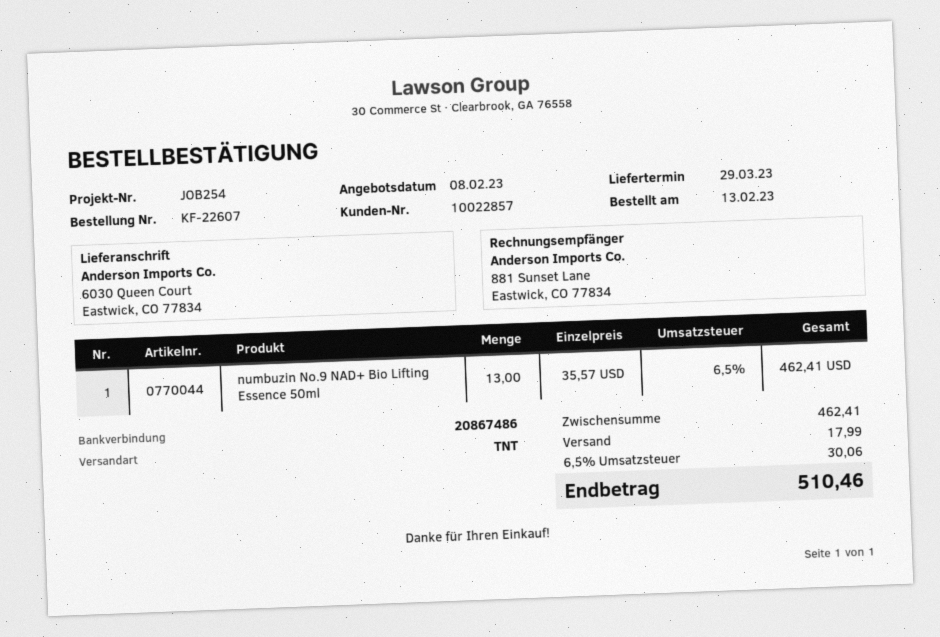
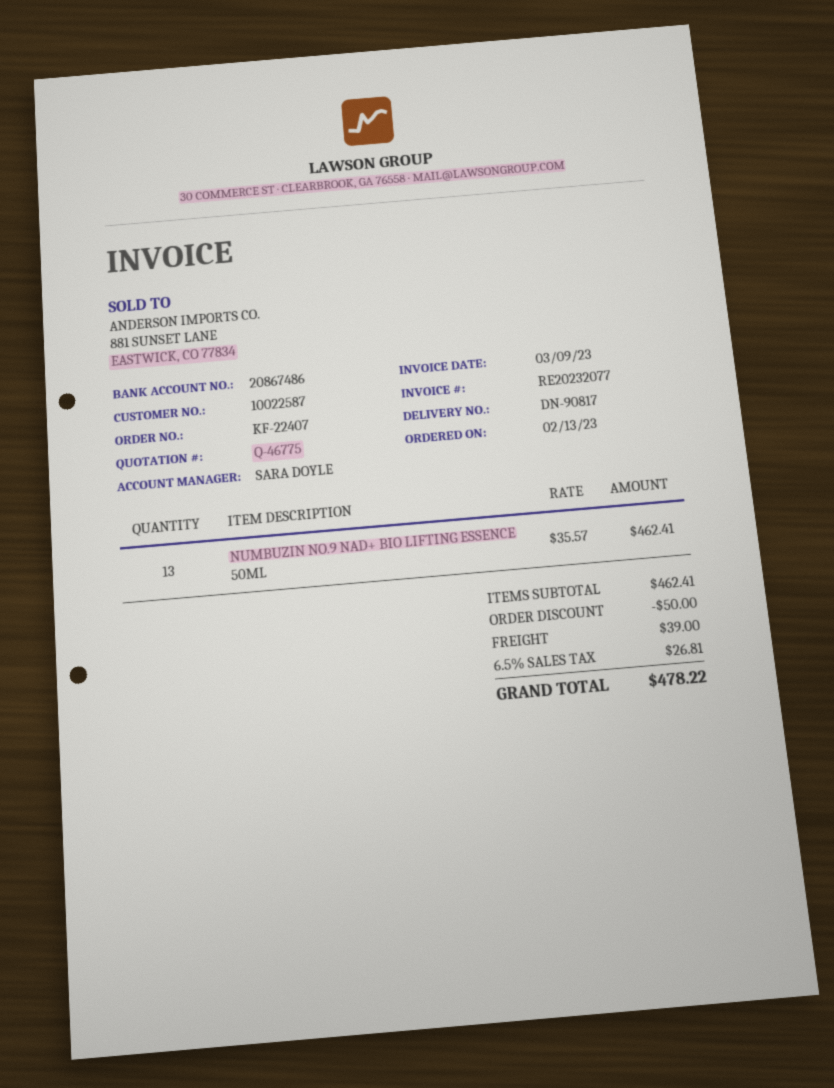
order number: KF-22607 -> KF-22407
customer number: 10022857 -> 10022587
discount: none -> 50.00
shipping: 17.99 -> 39.00
tax: 6.5% = 30.06 -> 6.5% = 26.81
total: 510.46 -> 478.22

